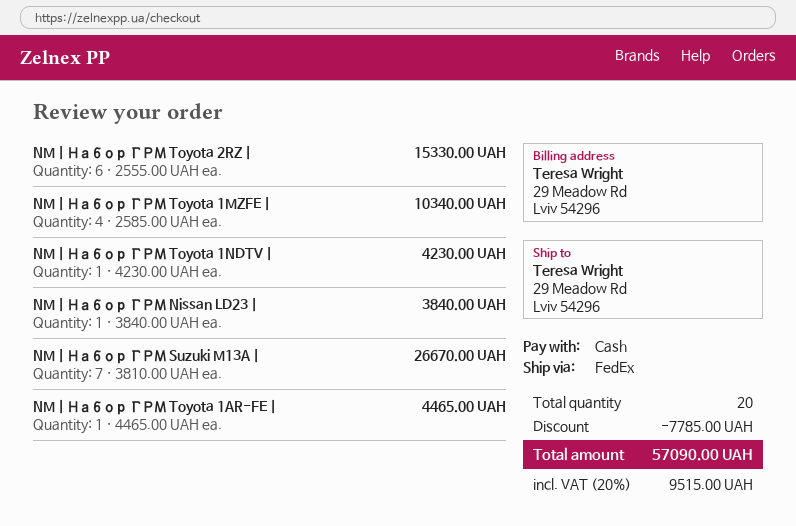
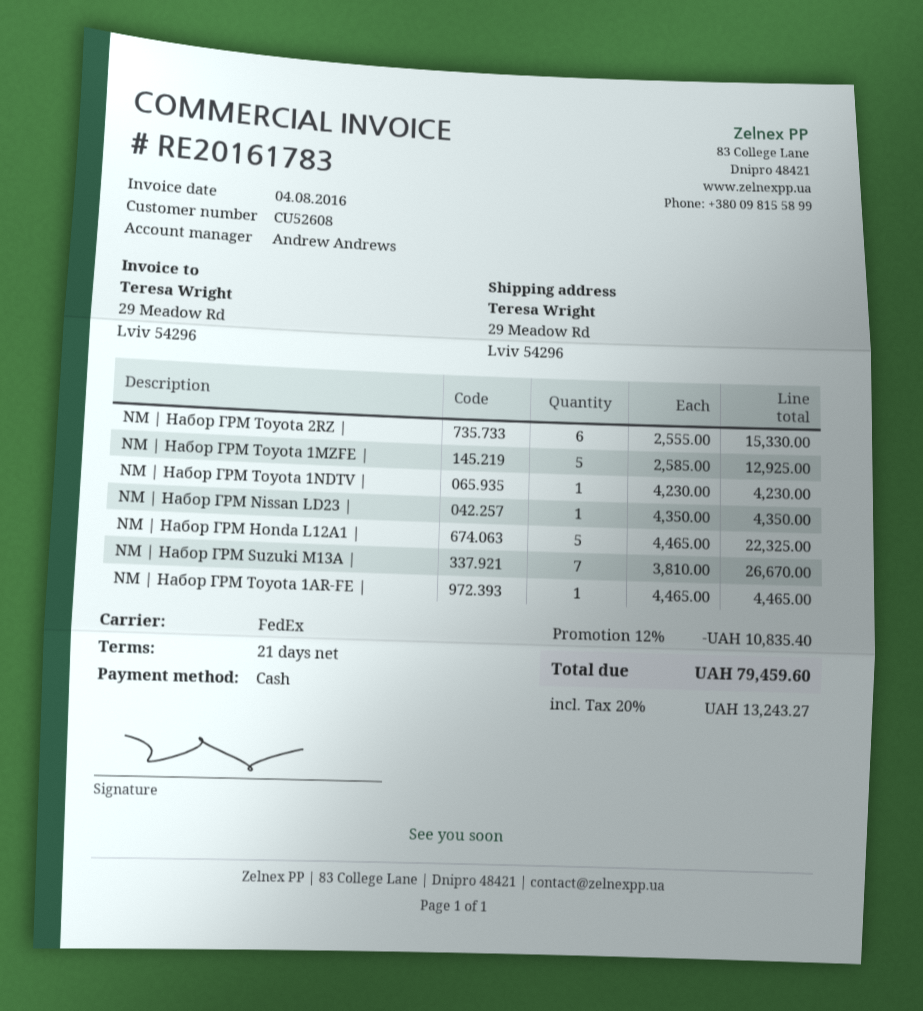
NM | Набор ГРМ Toyota 1MZFE |: 4 x 2585.00 = 10340.00 -> 5 x 2585.00 = 12925.00
NM | Набор ГРМ Nissan LD23 |: 1 x 3840.00 = 3840.00 -> 1 x 4350.00 = 4350.00
NM | Набор ГРМ Honda L12A1 |: none -> 5 x 4465.00 = 22325.00
discount: 7785.00 -> 10835.40
tax: 20% = 9515.00 -> 20% = 13243.27
total: 57090.00 -> 79459.60

